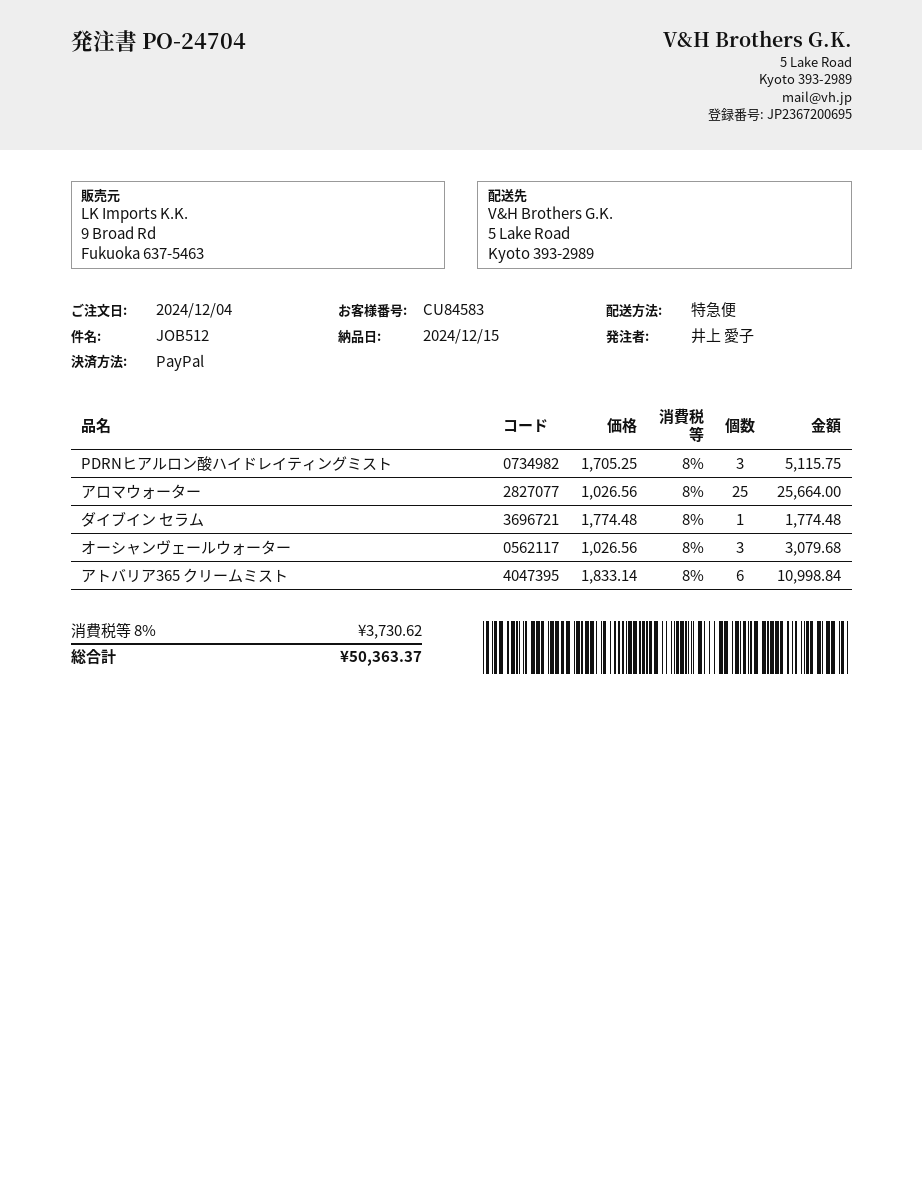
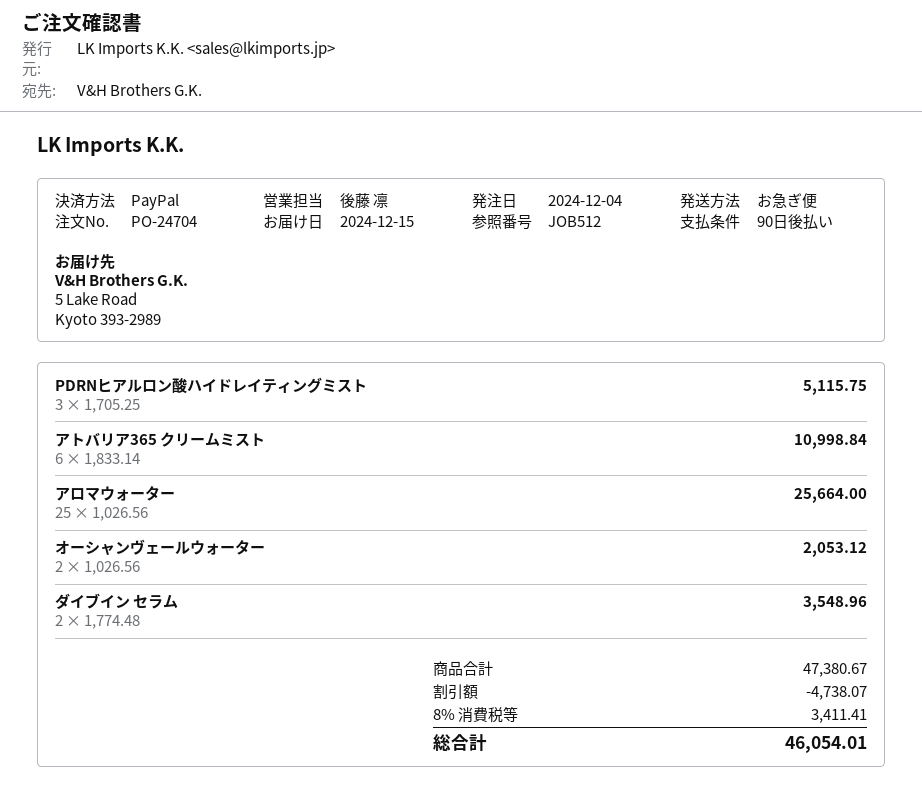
ダイブイン セラム: 1 x 1774.48 = 1774.48 -> 2 x 1774.48 = 3548.96
オーシャンヴェールウォーター: 3 x 1026.56 = 3079.68 -> 2 x 1026.56 = 2053.12
discount: none -> 4738.07
tax: 8% = 3730.62 -> 8% = 3411.41
total: 50363.37 -> 46054.01

